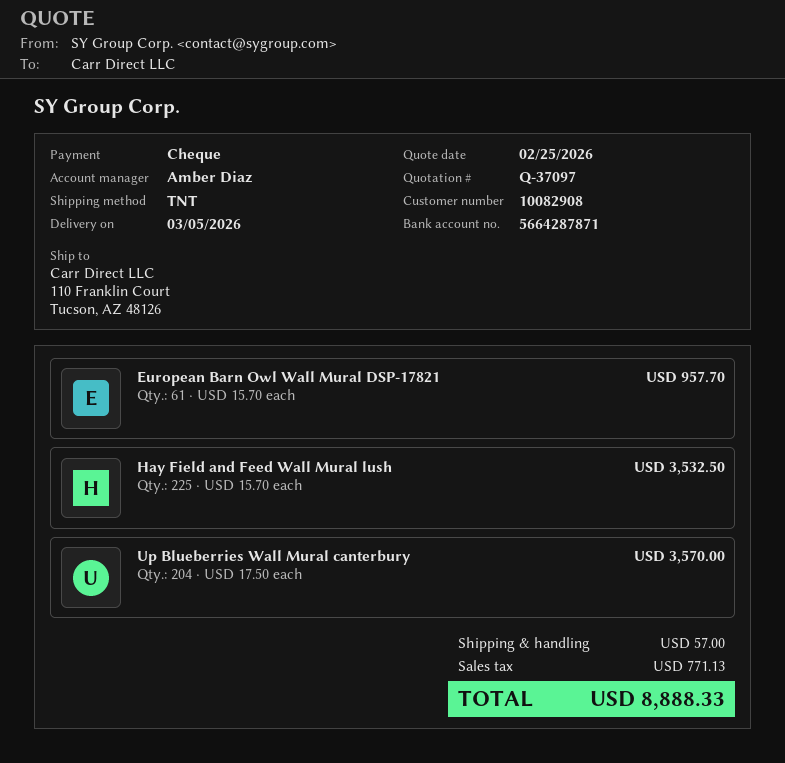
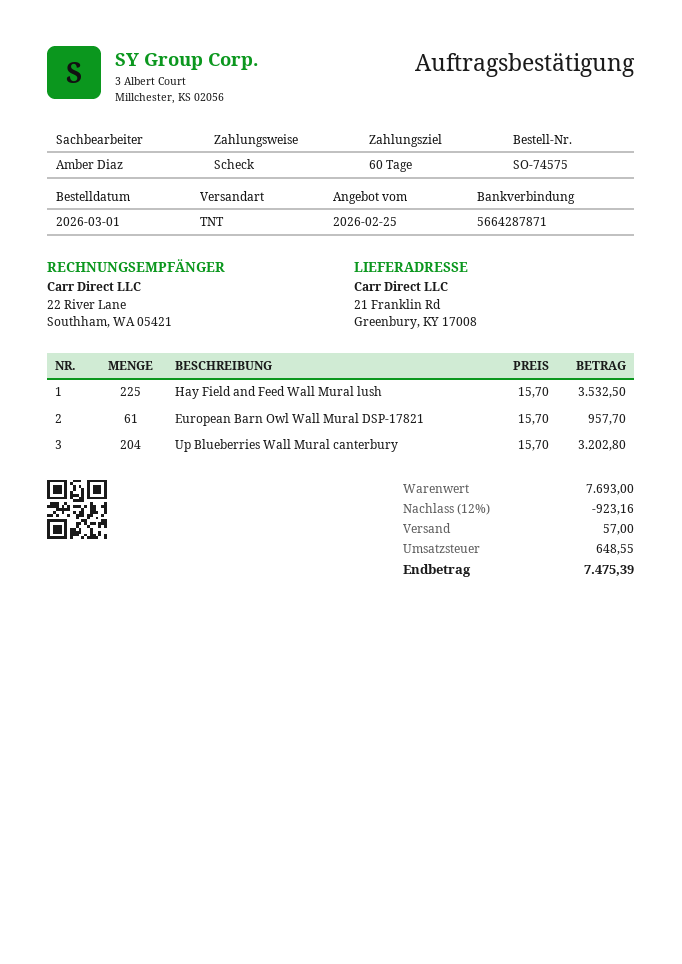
ship to: 110 Franklin Court, Tucson, AZ 48126 -> 21 Franklin Rd, Greenbury, KY 17008
Up Blueberries Wall Mural canterbury: 204 x 17.50 = 3570.00 -> 204 x 15.70 = 3202.80
discount: none -> 12% = 923.16
tax: 771.13 -> 648.55
total: 8888.33 -> 7475.39

